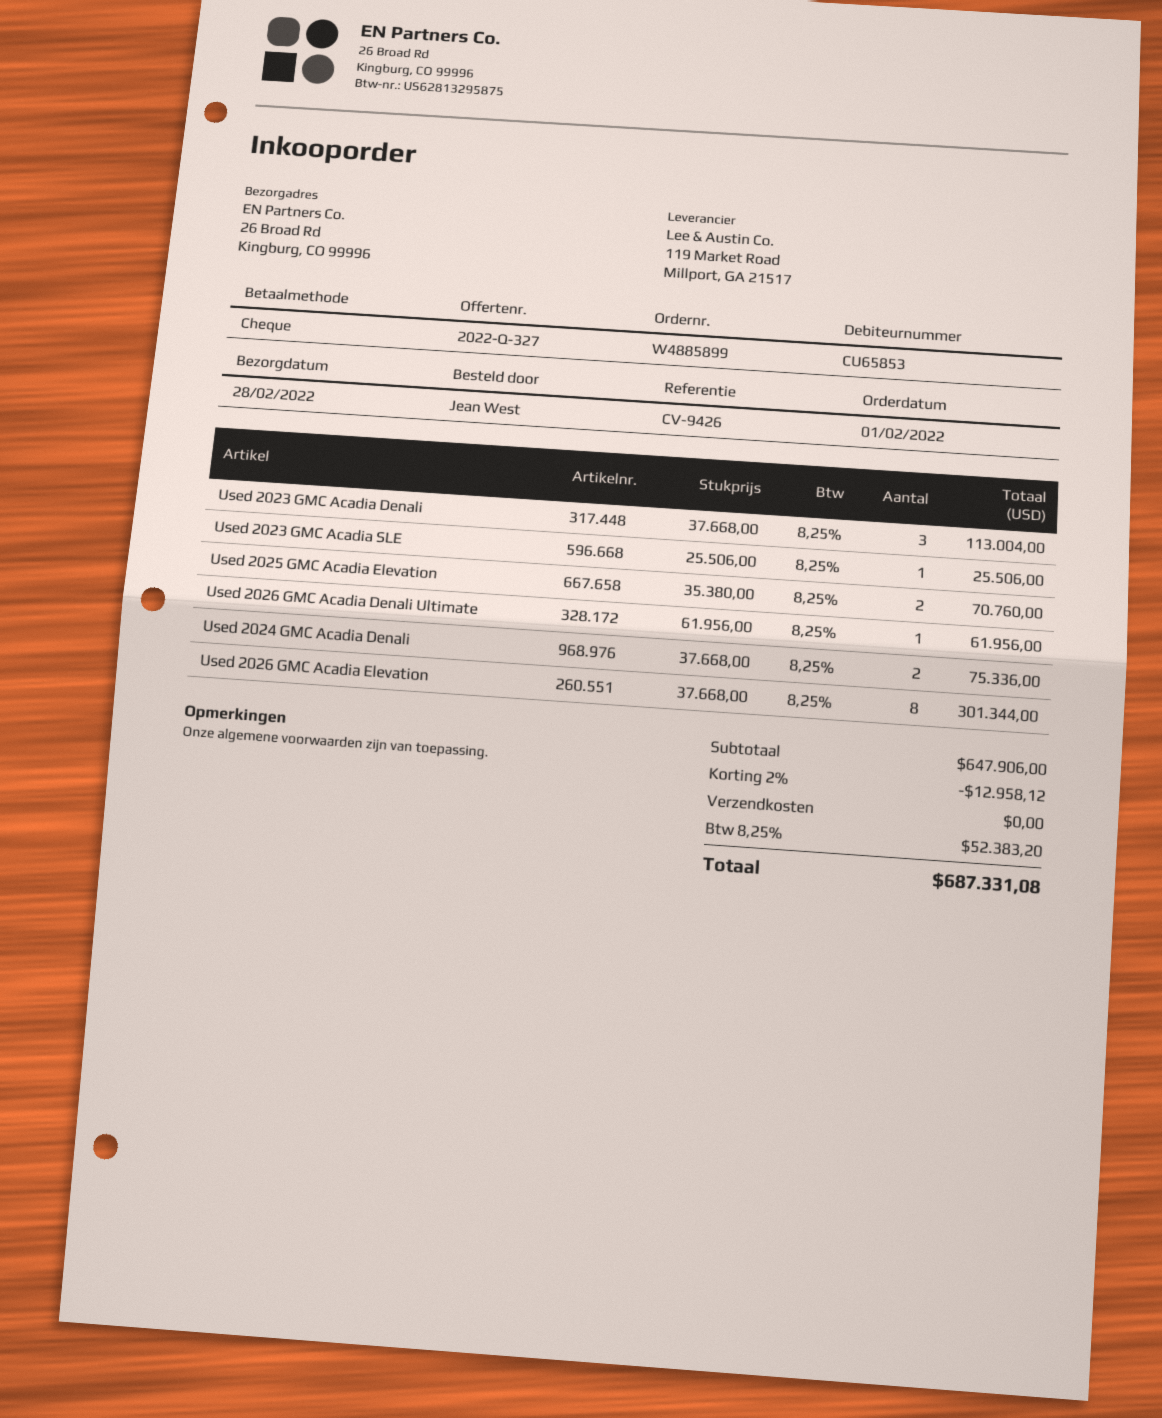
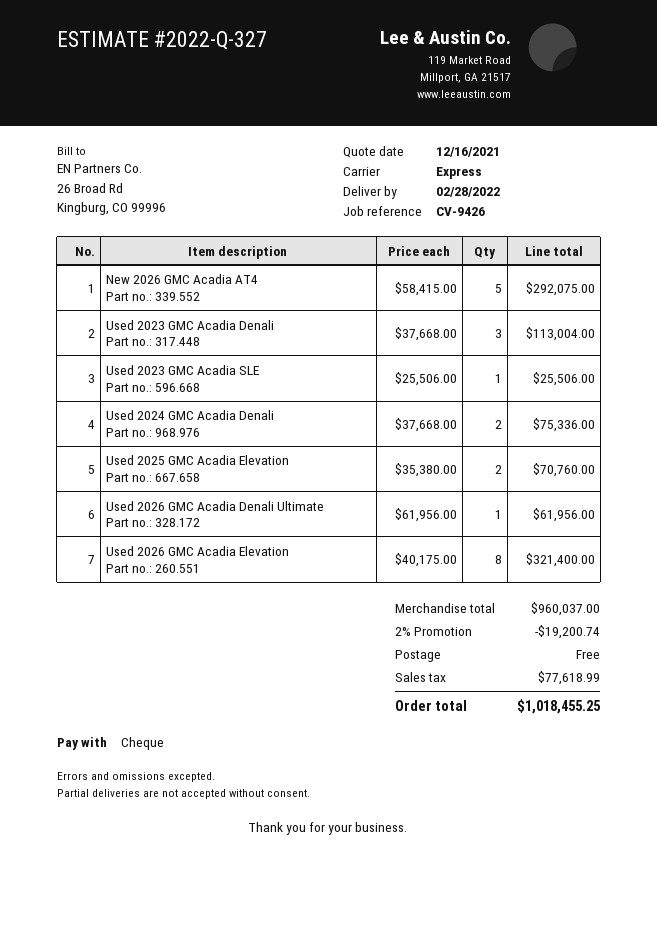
Used 2026 GMC Acadia Elevation: 8 x 37668.00 = 301344.00 -> 8 x 40175.00 = 321400.00
New 2026 GMC Acadia AT4: none -> 5 x 58415.00 = 292075.00
subtotal: 647906.00 -> 960037.00
discount: 2% = 12958.12 -> 2% = 19200.74
tax: 52383.20 -> 77618.99
total: 687331.08 -> 1018455.25

